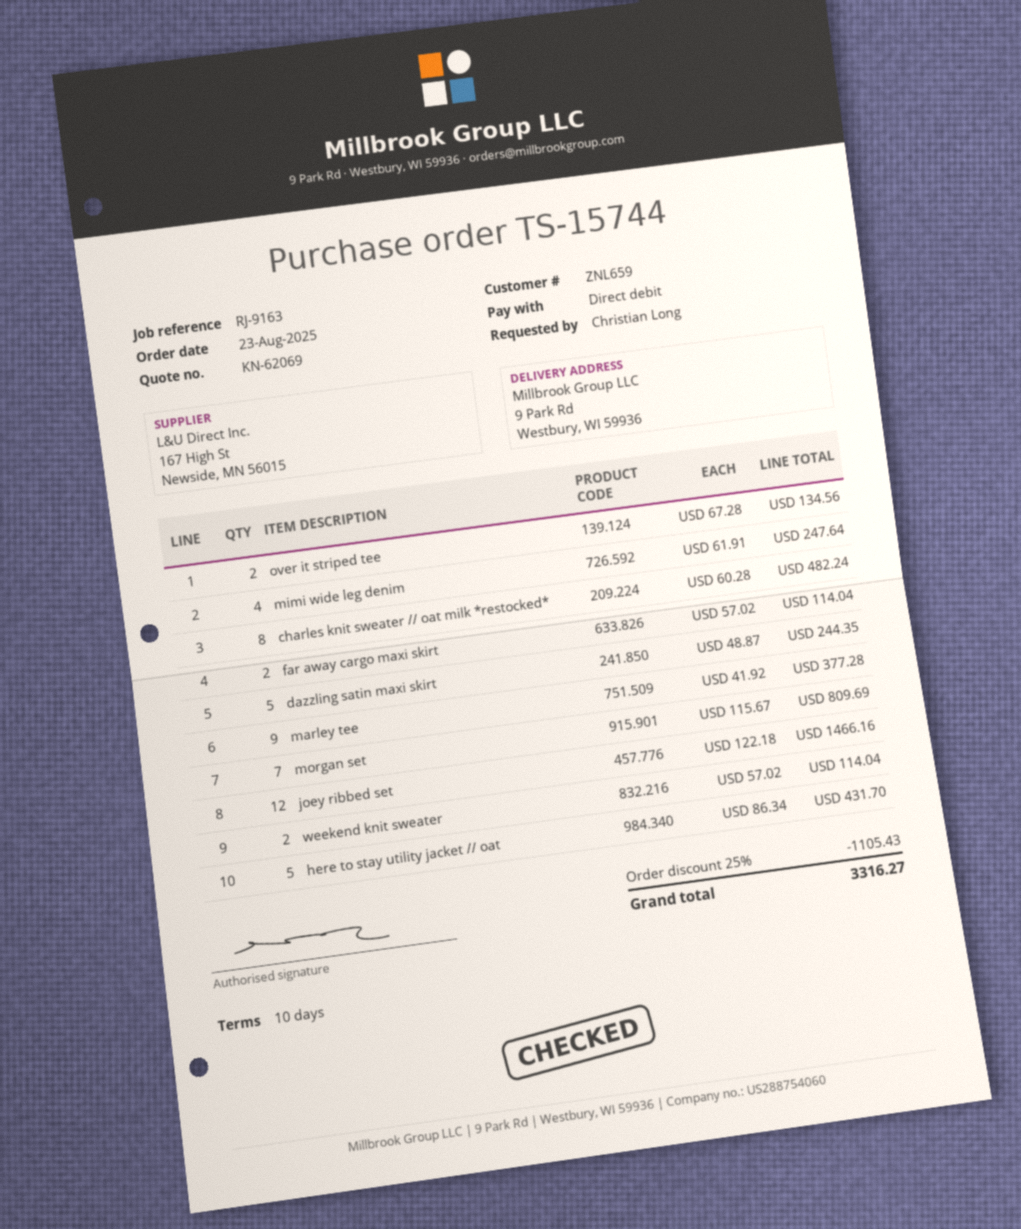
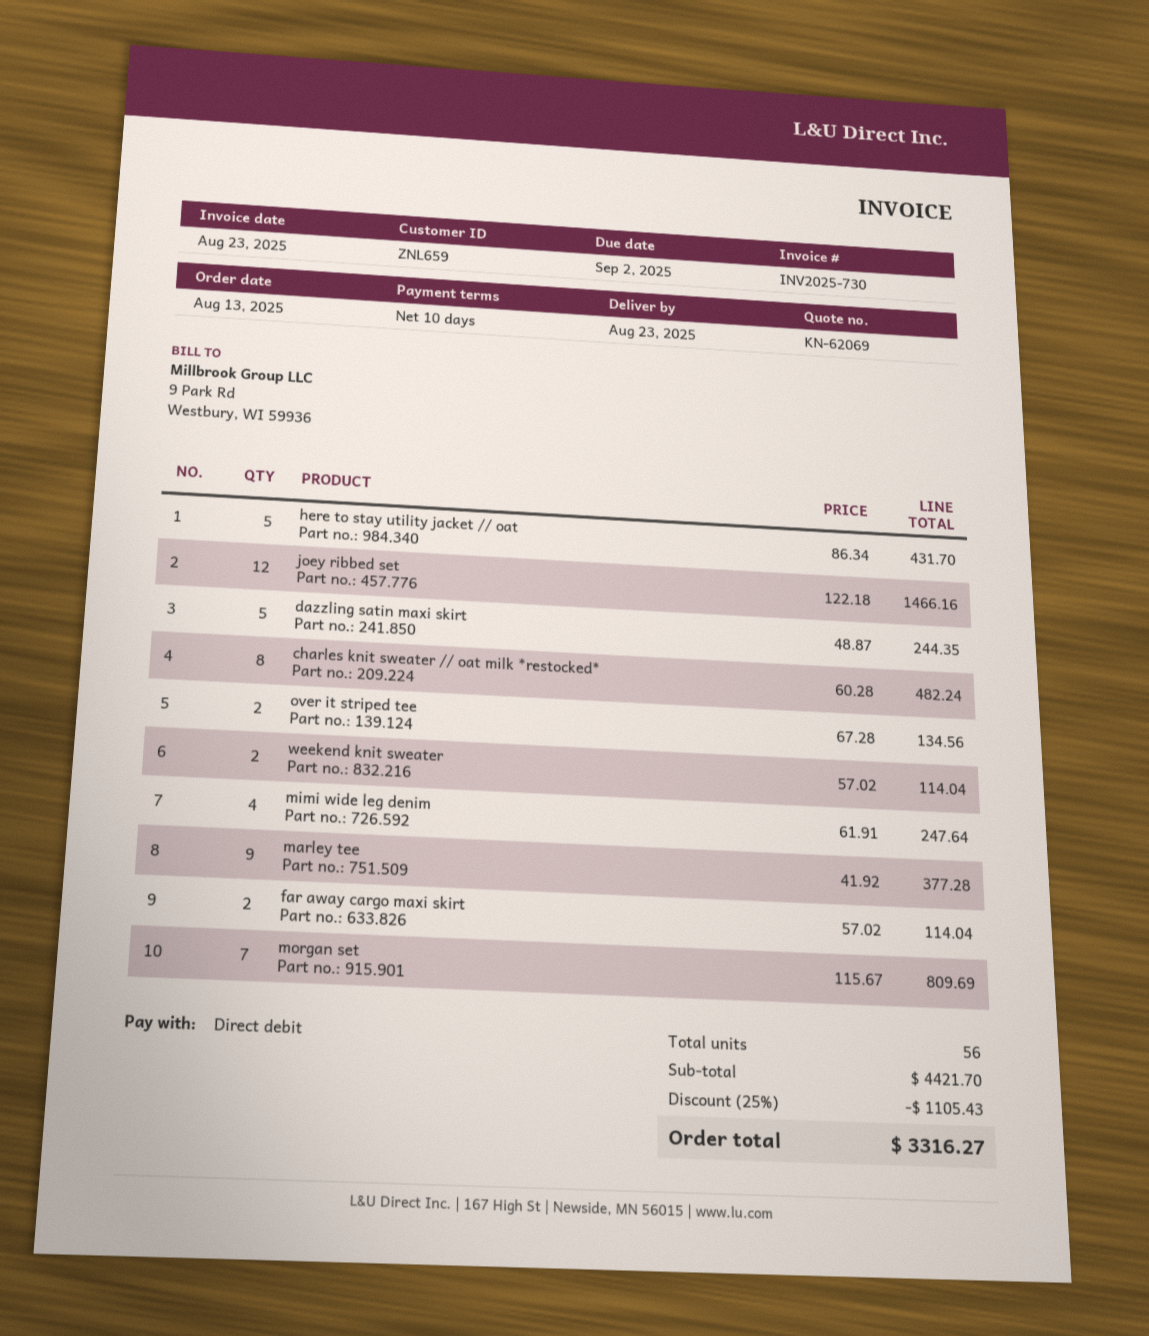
order date: 2025-08-23 -> 2025-08-13

